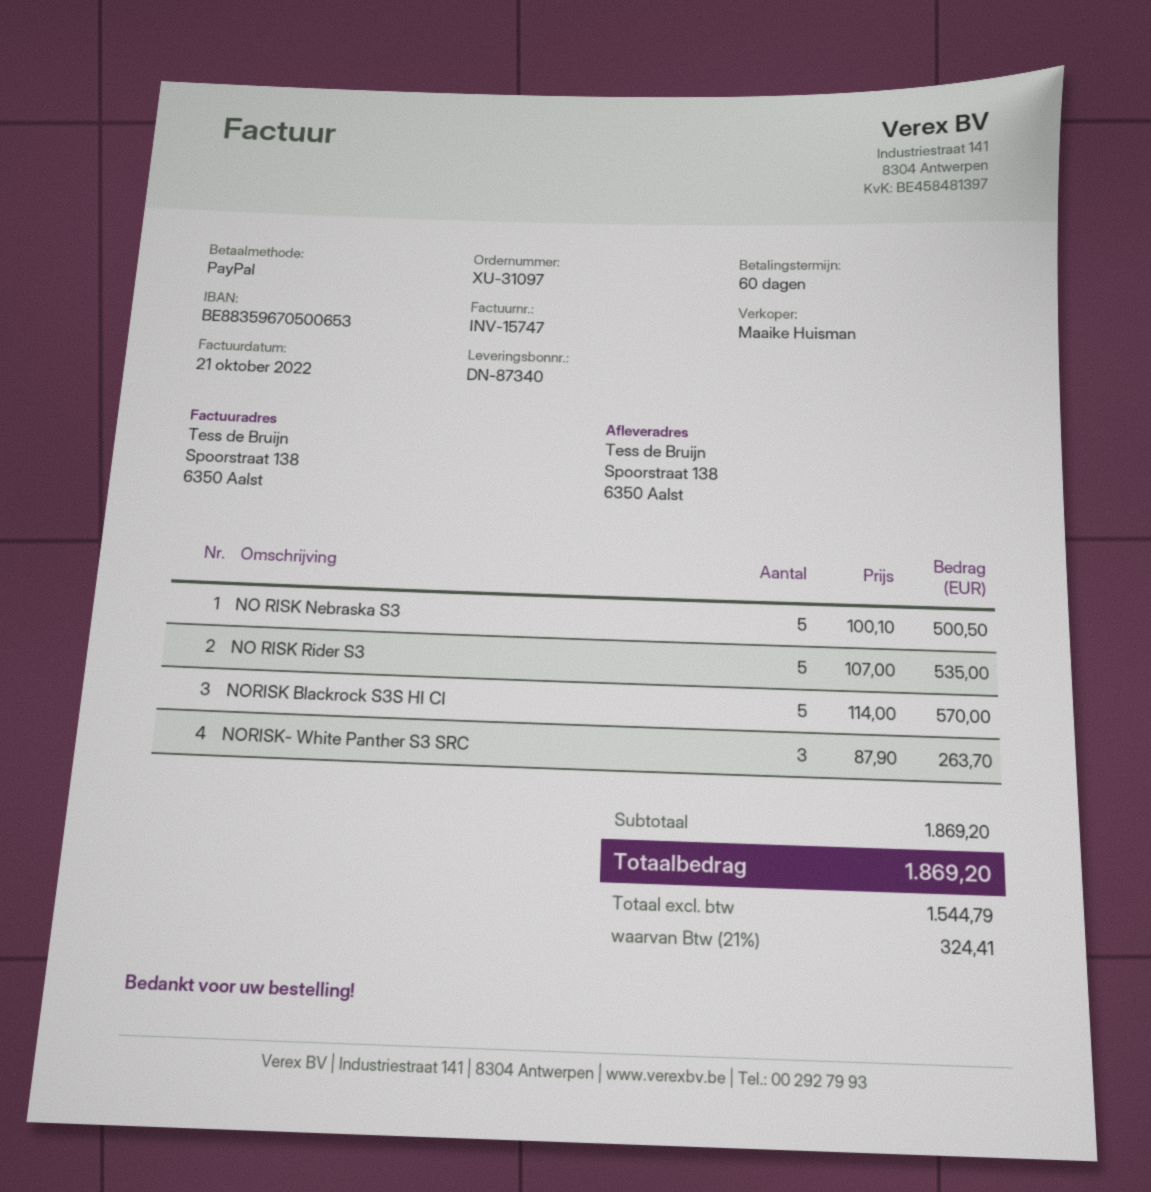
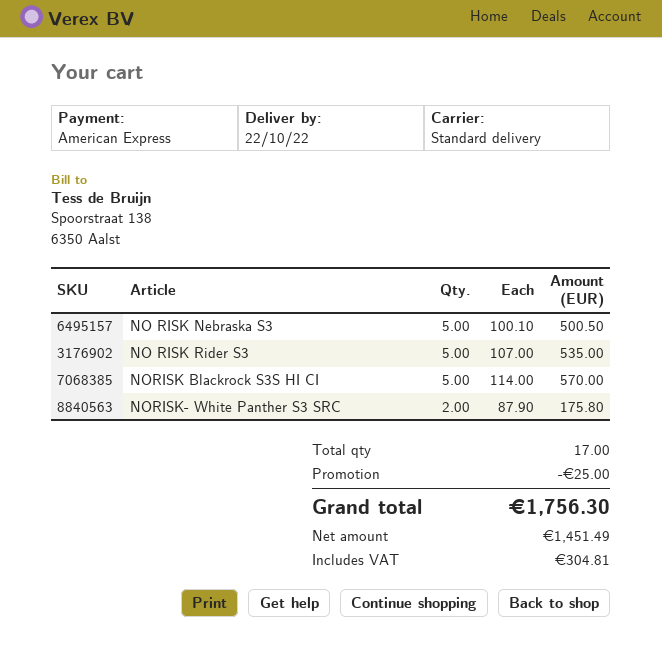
payment method: PayPal -> American Express
NORISK- White Panther S3 SRC: 3 x 87.90 = 263.70 -> 2 x 87.90 = 175.80
discount: none -> 25.00
net: 1544.79 -> 1451.49
tax: 324.41 -> 304.81
total: 1869.20 -> 1756.30

